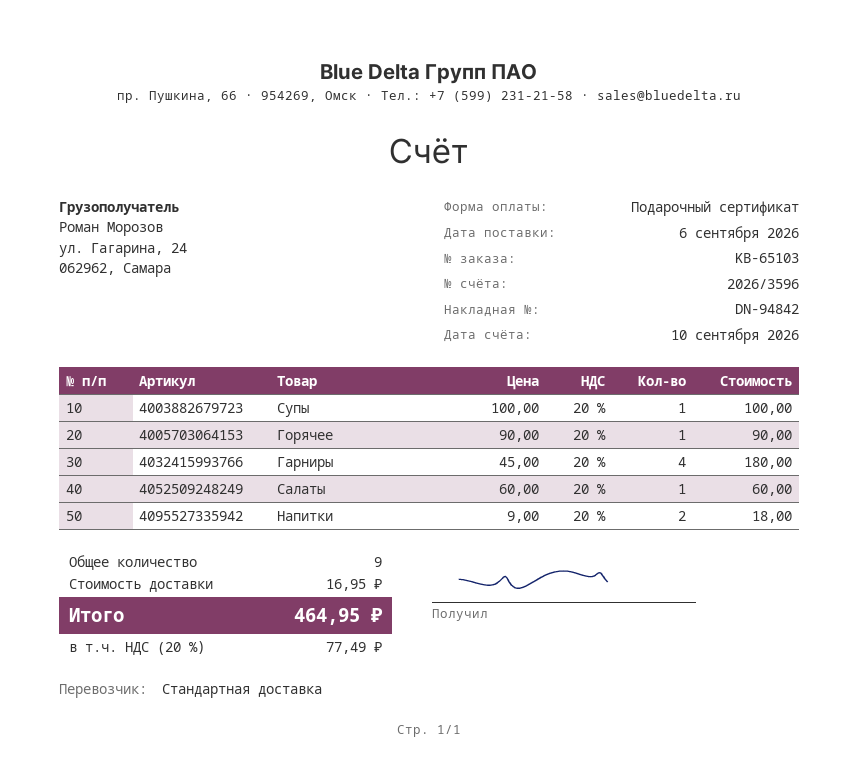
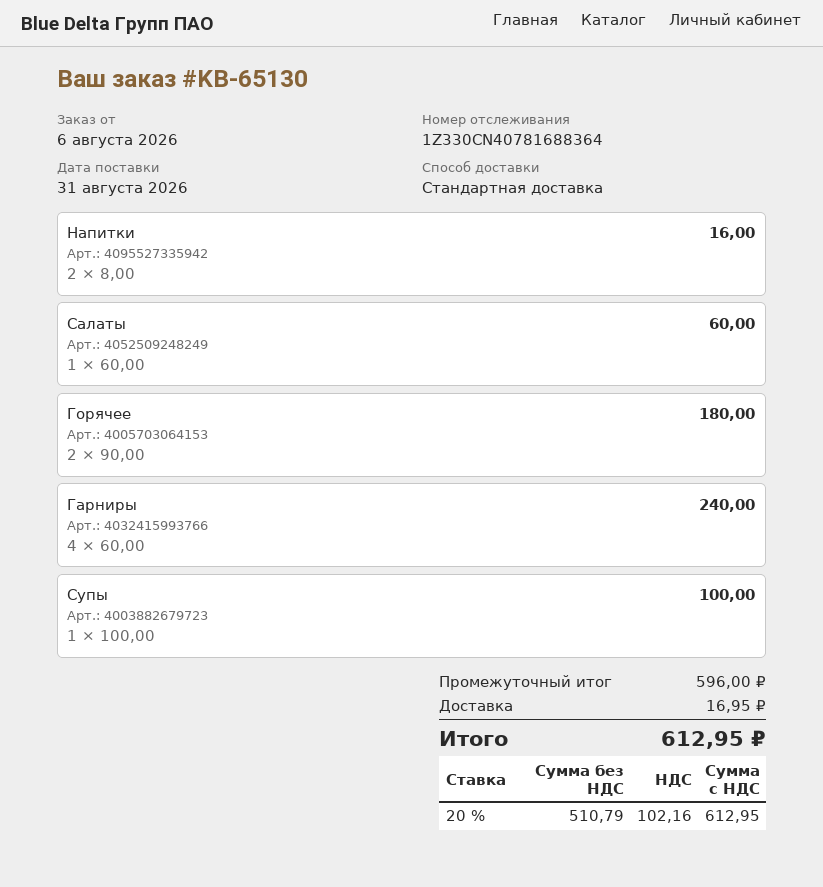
order number: KB-65103 -> KB-65130
delivery date: 2026-09-06 -> 2026-08-31
Горячее: 1 x 90.00 = 90.00 -> 2 x 90.00 = 180.00
Гарниры: 4 x 45.00 = 180.00 -> 4 x 60.00 = 240.00
Напитки: 2 x 9.00 = 18.00 -> 2 x 8.00 = 16.00
tax: 20% = 77.49 -> 20% = 102.16
total: 464.95 -> 612.95

